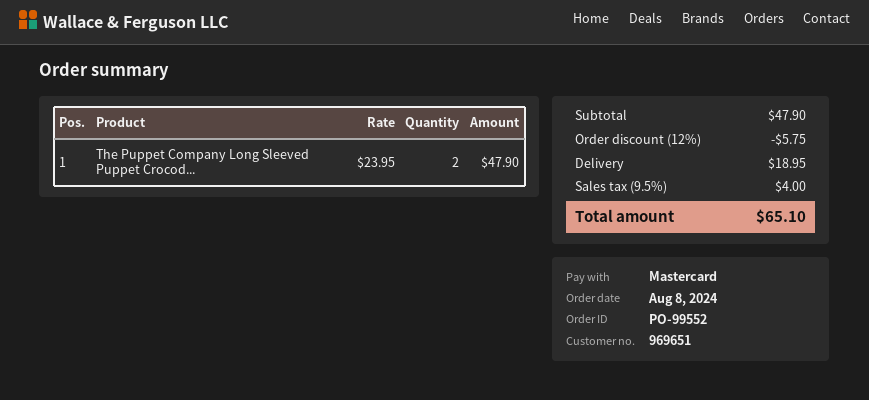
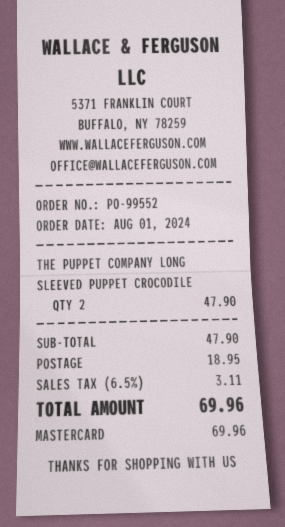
order date: 2024-08-08 -> 2024-08-01
discount: 12% = 5.75 -> none
tax: 9.5% = 4.00 -> 6.5% = 3.11
total: 65.10 -> 69.96

